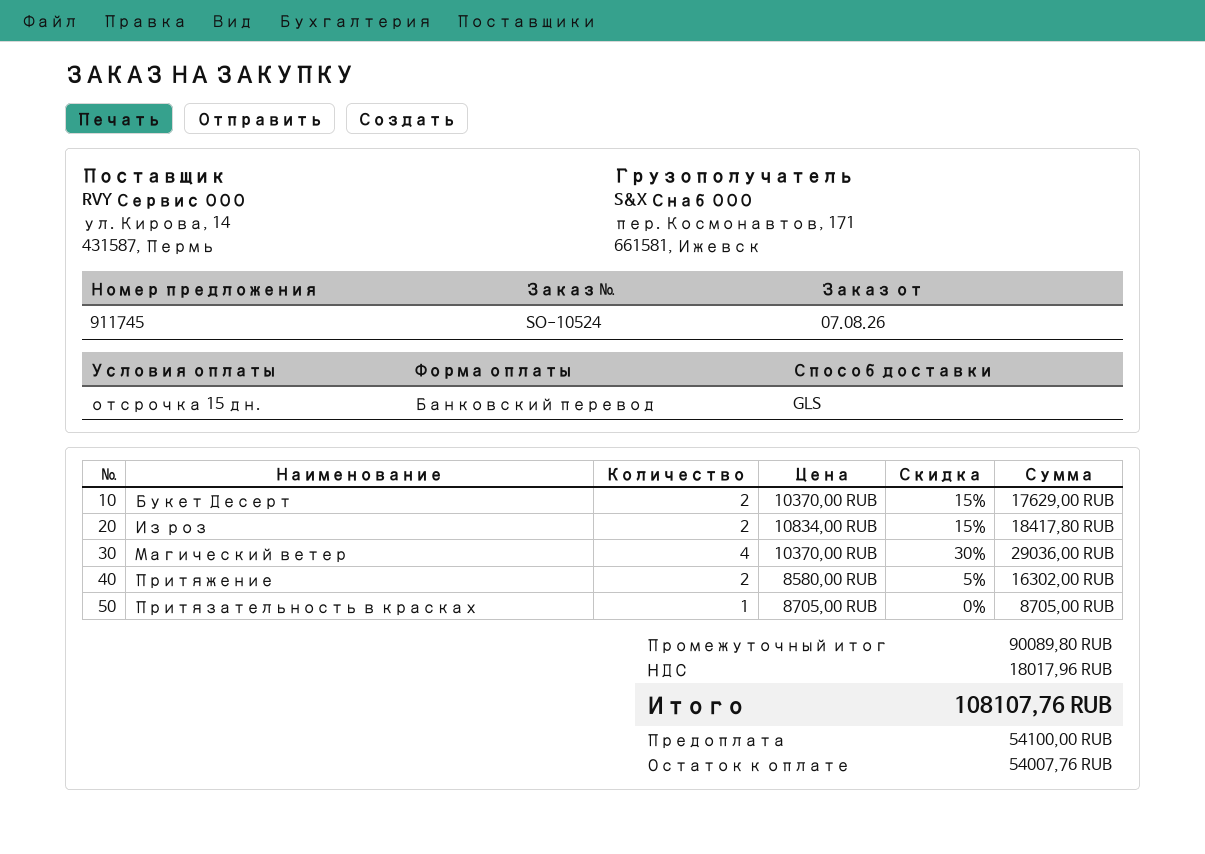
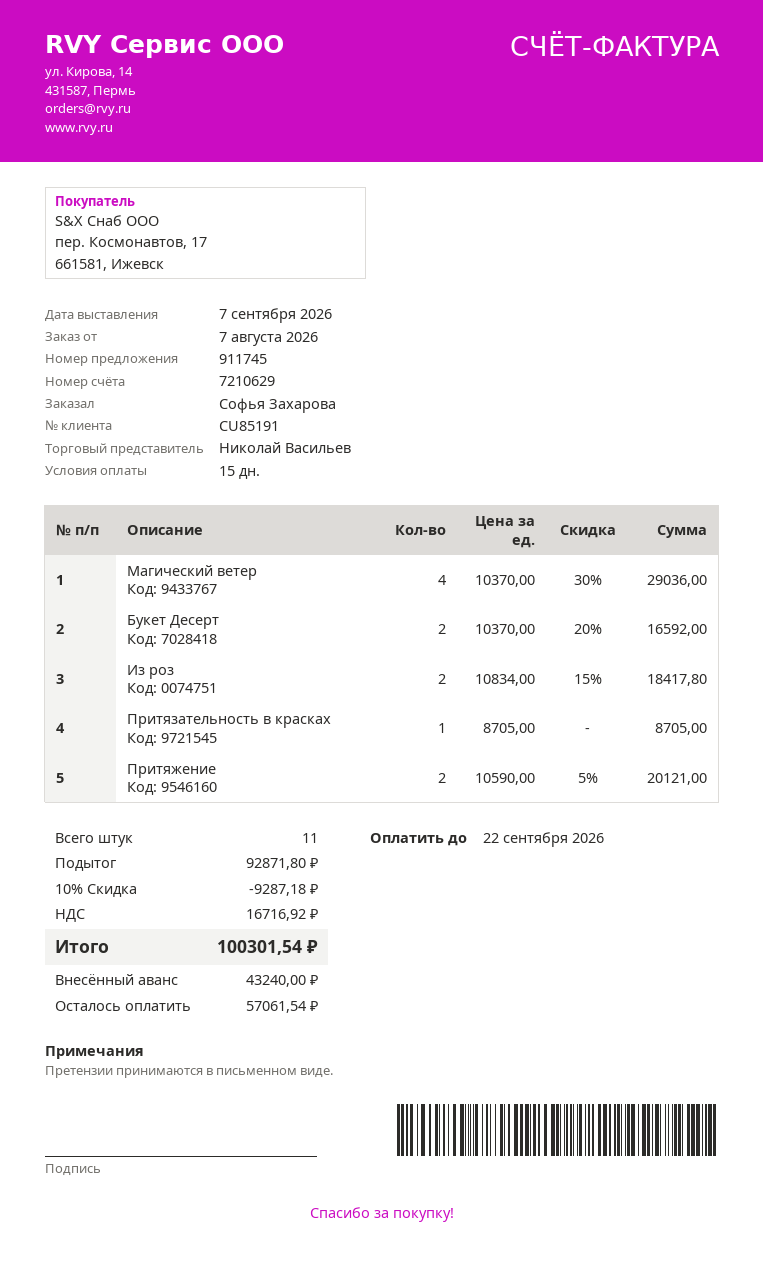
Букет Десерт: 2 x 10370.00 - 15% = 17629.00 -> 2 x 10370.00 - 20% = 16592.00
Притяжение: 2 x 8580.00 - 5% = 16302.00 -> 2 x 10590.00 - 5% = 20121.00
subtotal: 90089.80 -> 92871.80
discount: none -> 10% = 9287.18
tax: 18017.96 -> 16716.92
total: 108107.76 -> 100301.54
deposit: 54100.00 -> 43240.00
balance: 54007.76 -> 57061.54

